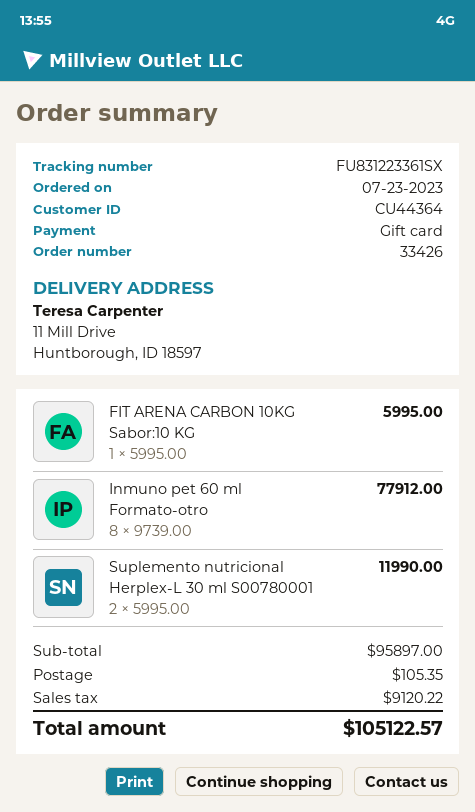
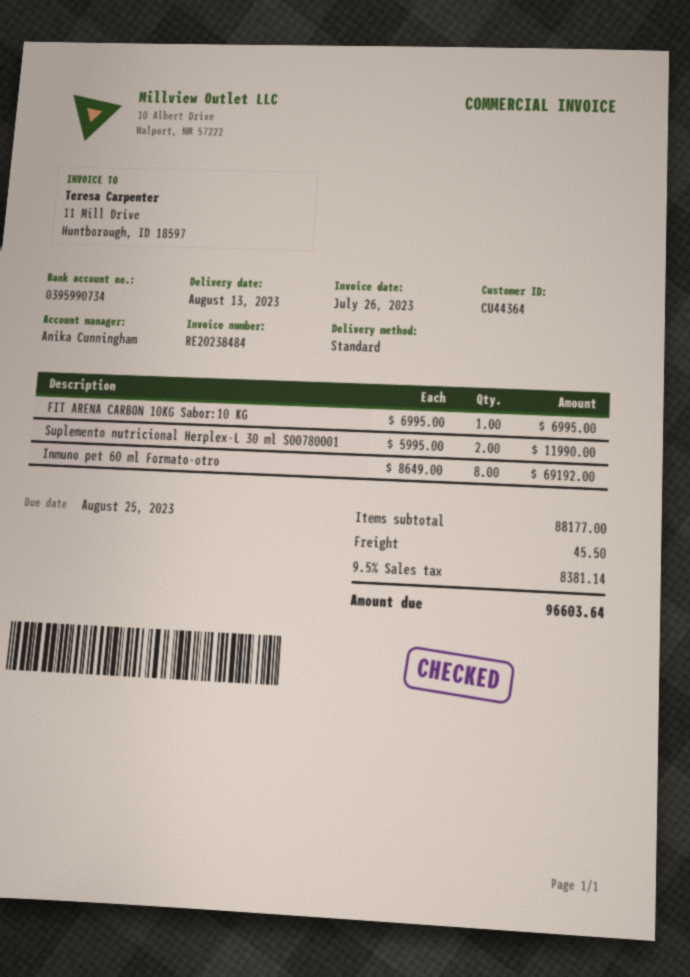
FIT ARENA CARBON 10KG Sabor:10 KG: 1 x 5995.00 = 5995.00 -> 1 x 6995.00 = 6995.00
Inmuno pet 60 ml Formato-otro: 8 x 9739.00 = 77912.00 -> 8 x 8649.00 = 69192.00
subtotal: 95897.00 -> 88177.00
shipping: 105.35 -> 45.50
tax: 9120.22 -> 8381.14
total: 105122.57 -> 96603.64

